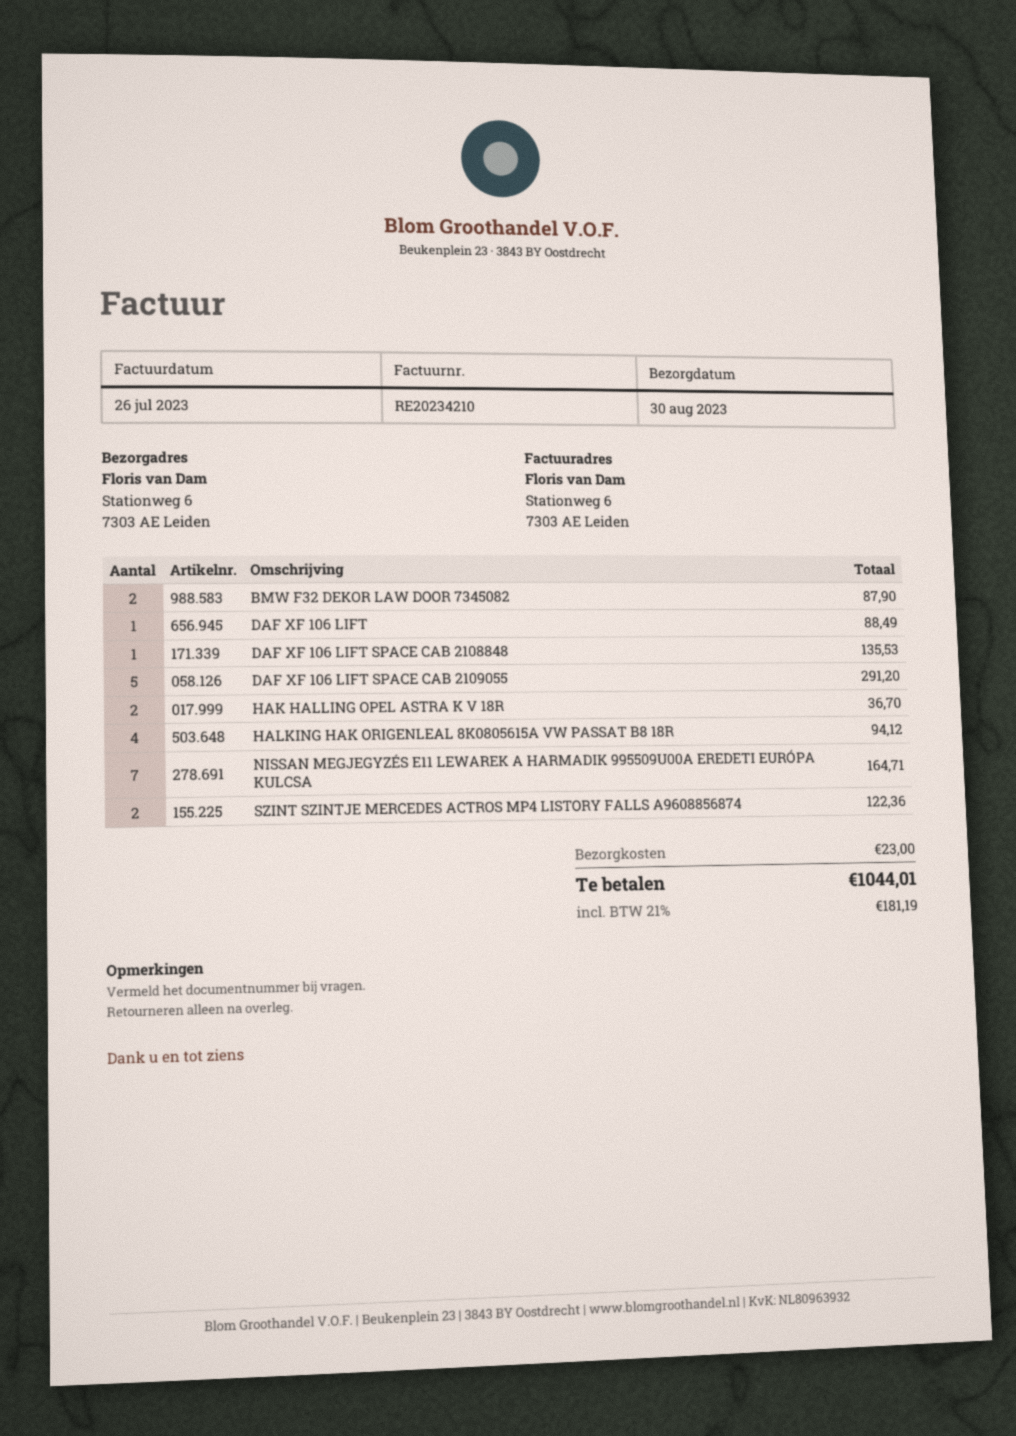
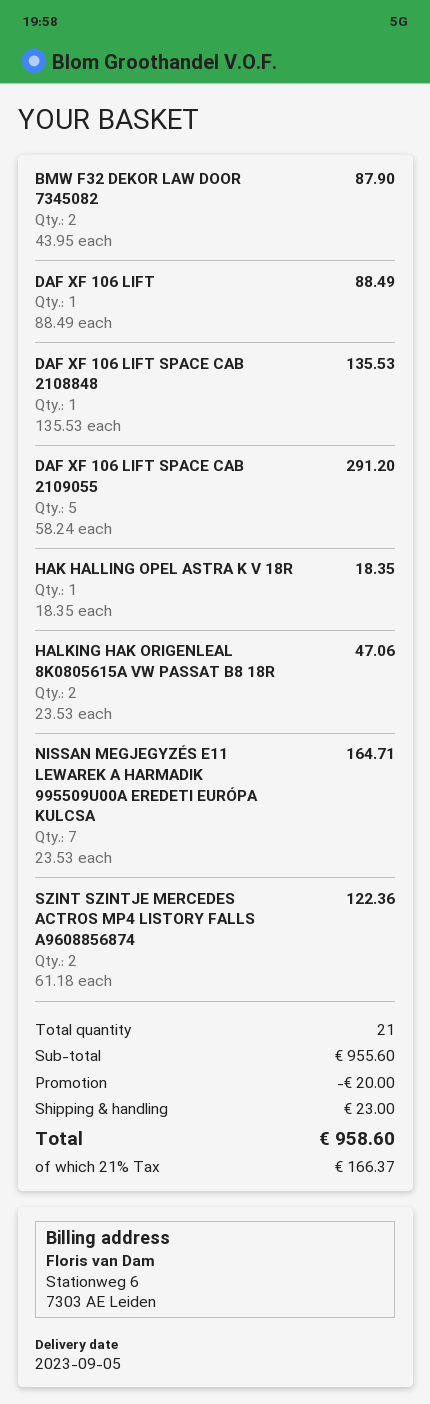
delivery date: 2023-08-30 -> 2023-09-05
HAK HALLING OPEL ASTRA K V 18R: 2 for 36.70 -> 1 for 18.35
HALKING HAK ORIGENLEAL 8K0805615A VW PASSAT B8 18R: 4 for 94.12 -> 2 for 47.06
discount: none -> 20.00
tax: 21% = 181.19 -> 21% = 166.37
total: 1044.01 -> 958.60

